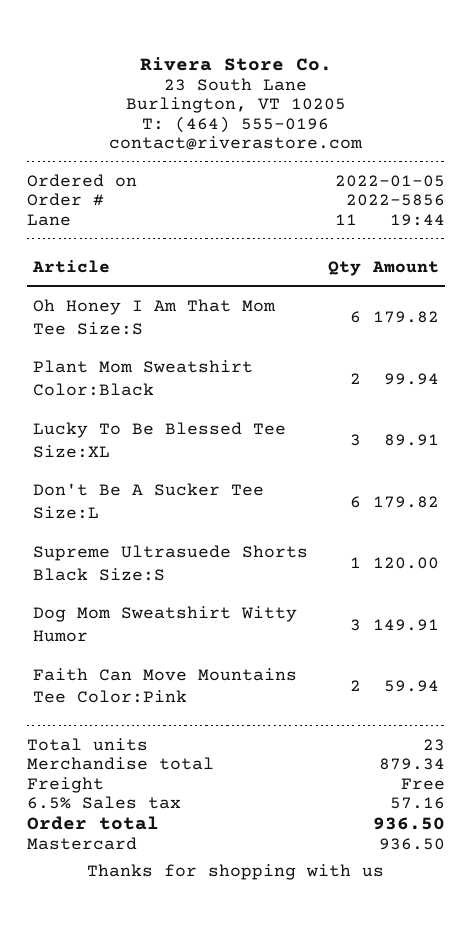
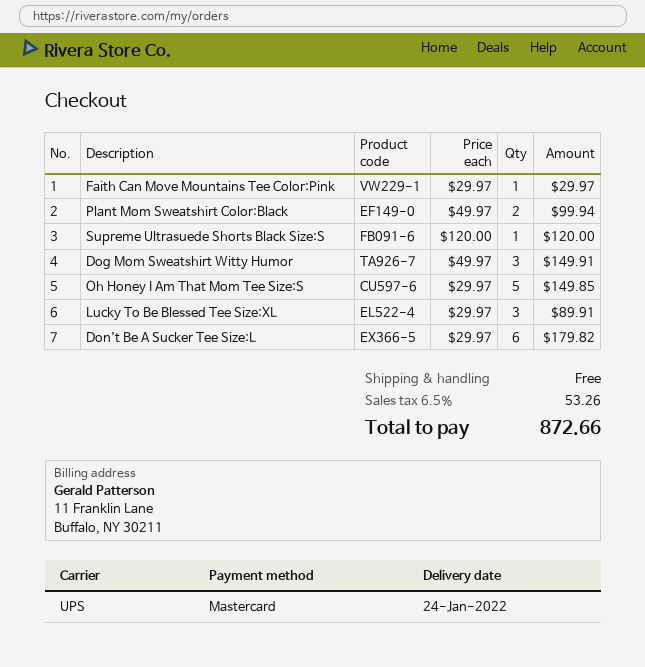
Oh Honey I Am That Mom Tee Size:S: 6 for 179.82 -> 5 for 149.85
Faith Can Move Mountains Tee Color:Pink: 2 for 59.94 -> 1 for 29.97
tax: 6.5% = 57.16 -> 6.5% = 53.26
total: 936.50 -> 872.66

